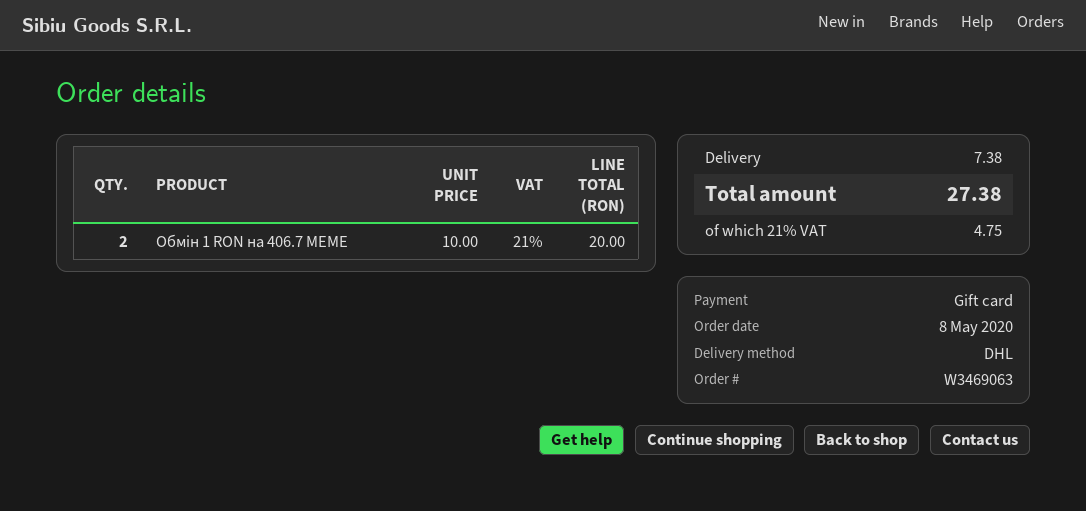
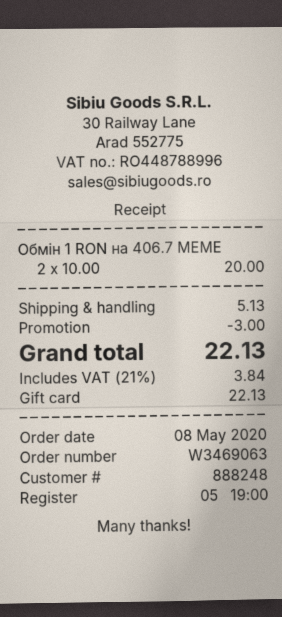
discount: none -> 3.00
shipping: 7.38 -> 5.13
tax: 21% = 4.75 -> 21% = 3.84
total: 27.38 -> 22.13

